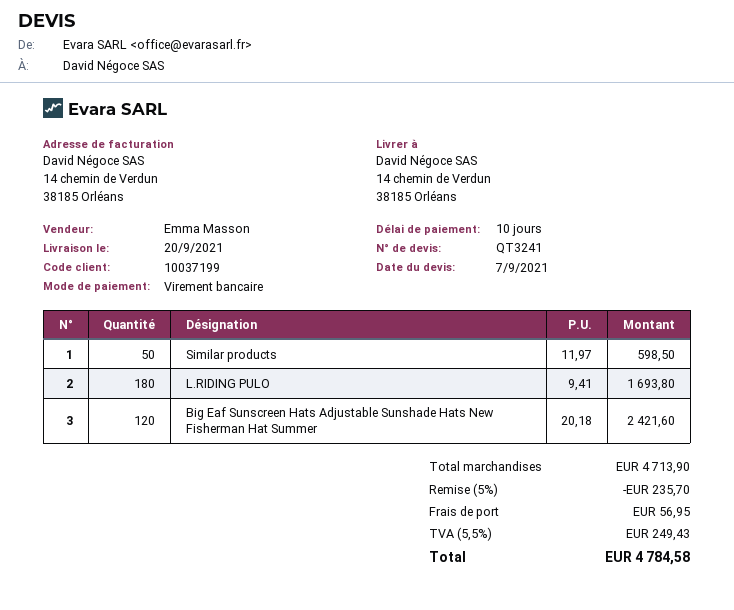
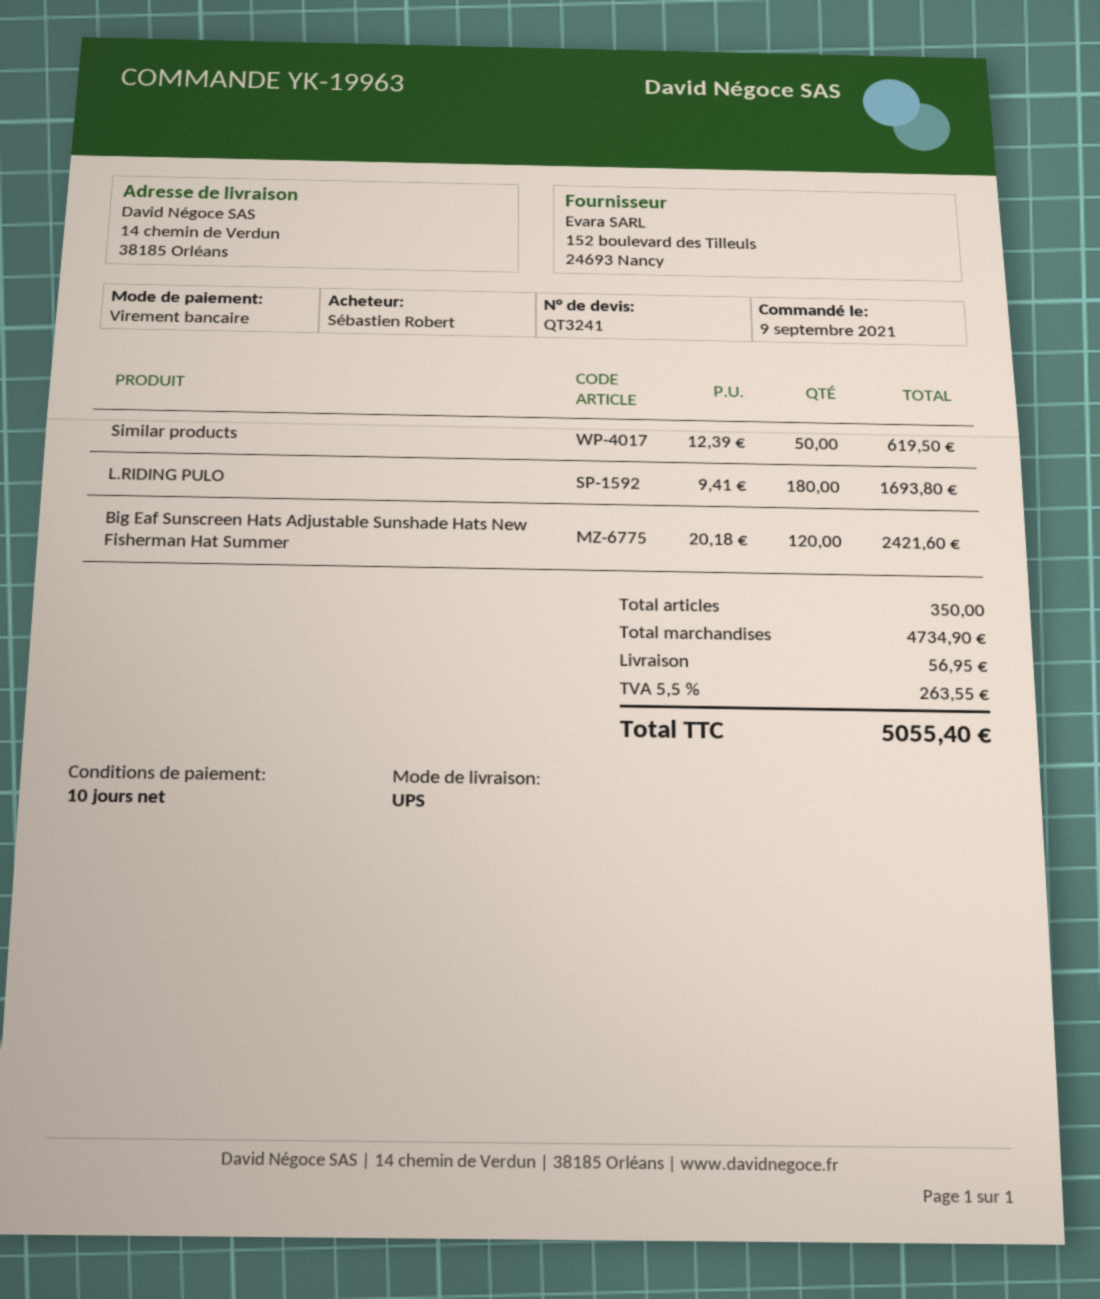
Similar products: 50 x 11.97 = 598.50 -> 50 x 12.39 = 619.50
subtotal: 4713.90 -> 4734.90
discount: 5% = 235.70 -> none
tax: 5.5% = 249.43 -> 5.5% = 263.55
total: 4784.58 -> 5055.40

